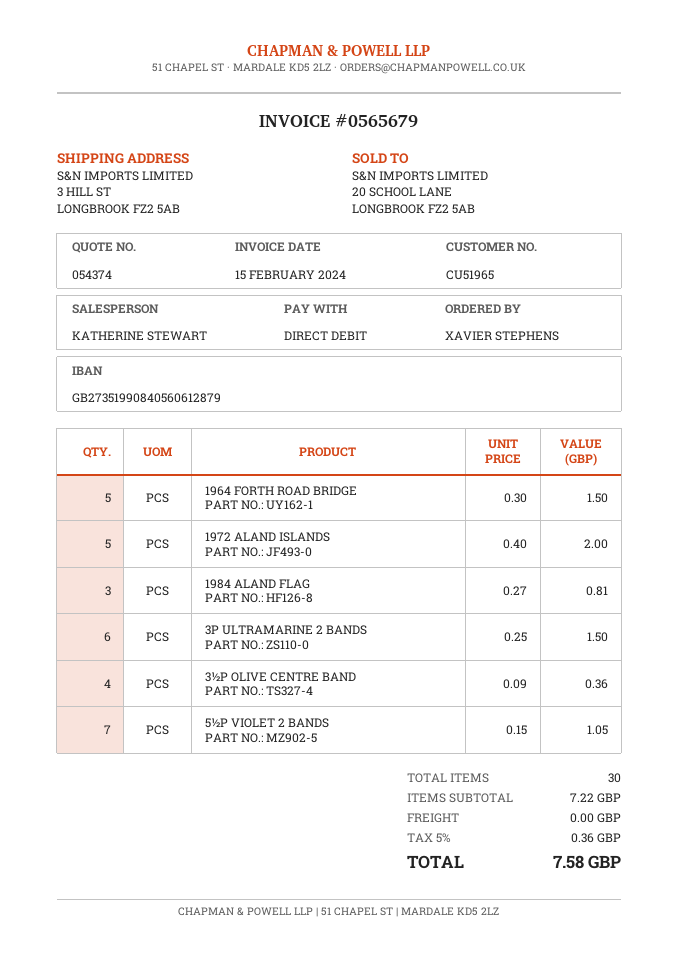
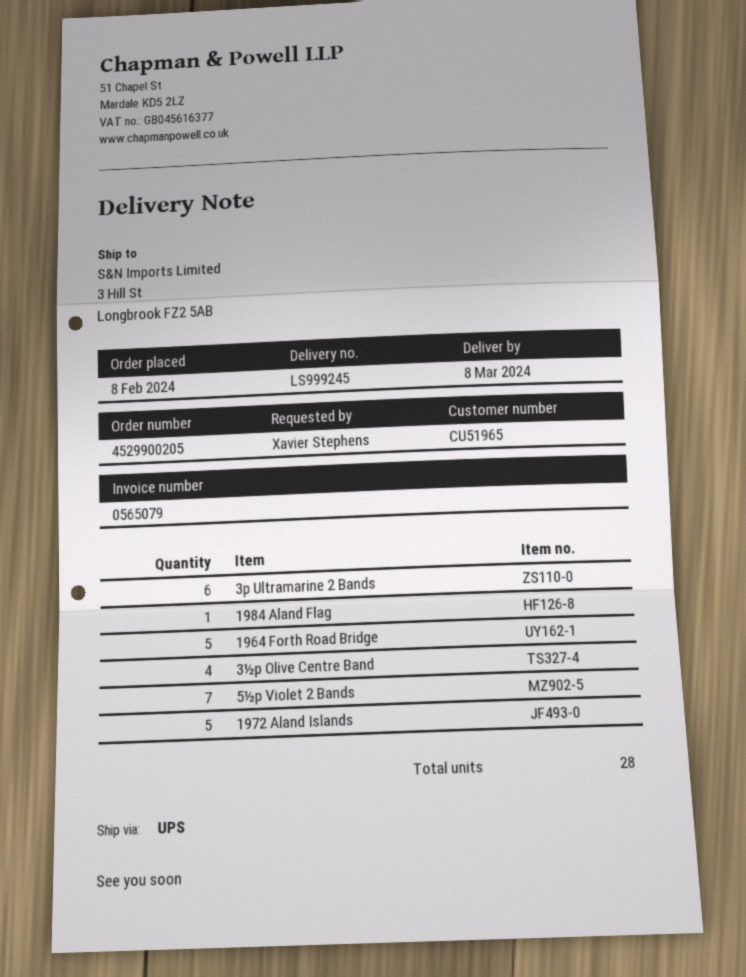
invoice number: 0565679 -> 0565079
1984 ALAND FLAG: 3 -> 1
total quantity: 30 -> 28

